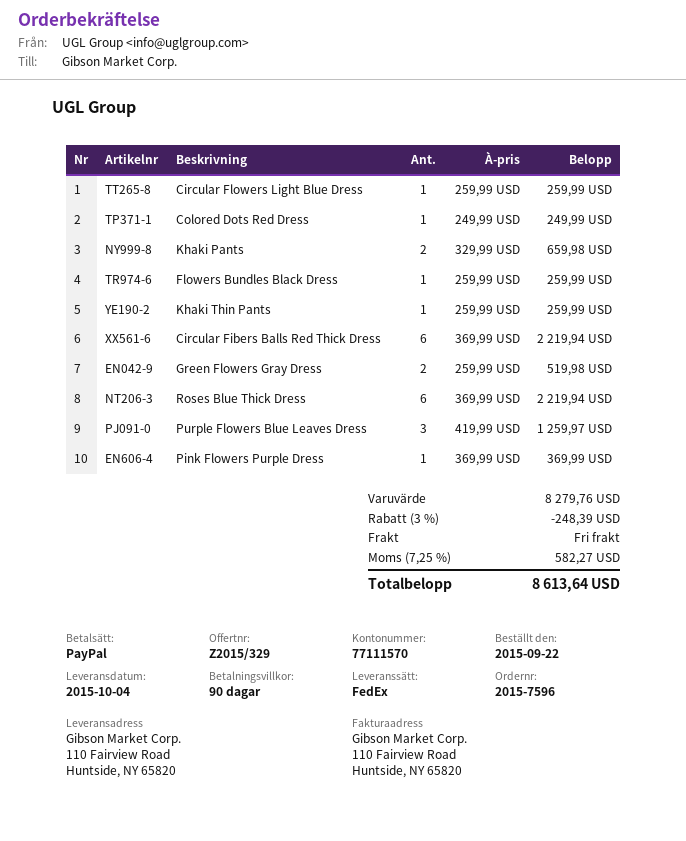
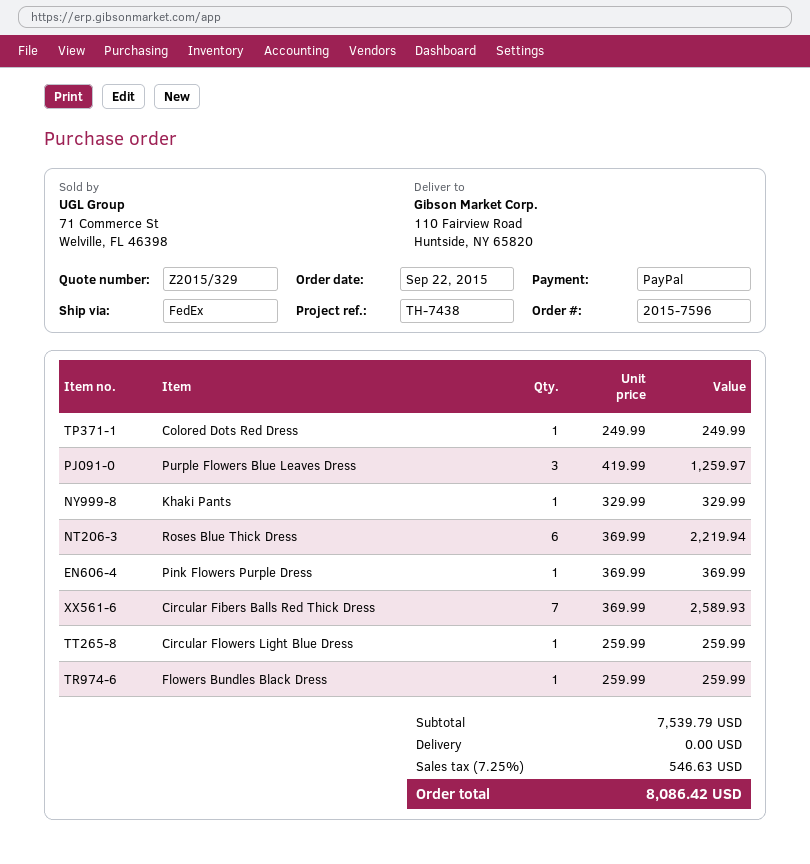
Khaki Pants: 2 x 329.99 = 659.98 -> 1 x 329.99 = 329.99
Khaki Thin Pants: 1 x 259.99 = 259.99 -> none
Circular Fibers Balls Red Thick Dress: 6 x 369.99 = 2219.94 -> 7 x 369.99 = 2589.93
Green Flowers Gray Dress: 2 x 259.99 = 519.98 -> none
subtotal: 8279.76 -> 7539.79
discount: 3% = 248.39 -> none
tax: 7.25% = 582.27 -> 7.25% = 546.63
total: 8613.64 -> 8086.42

